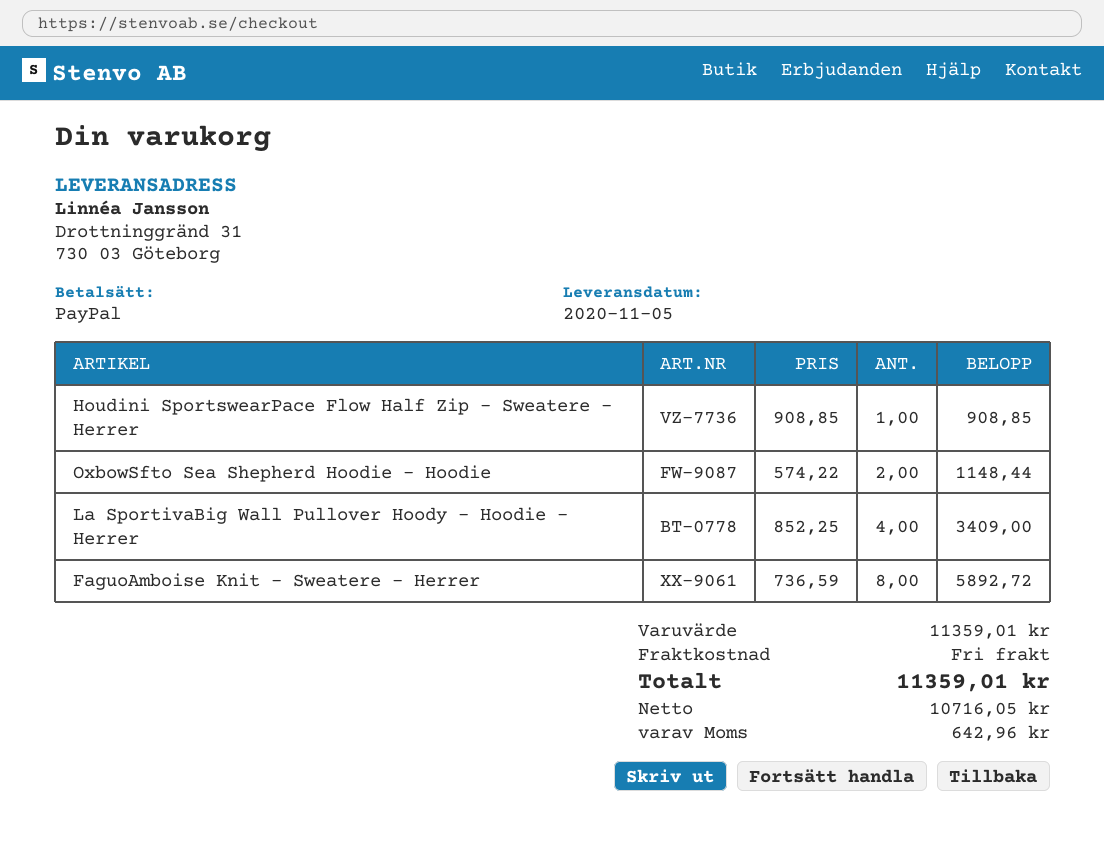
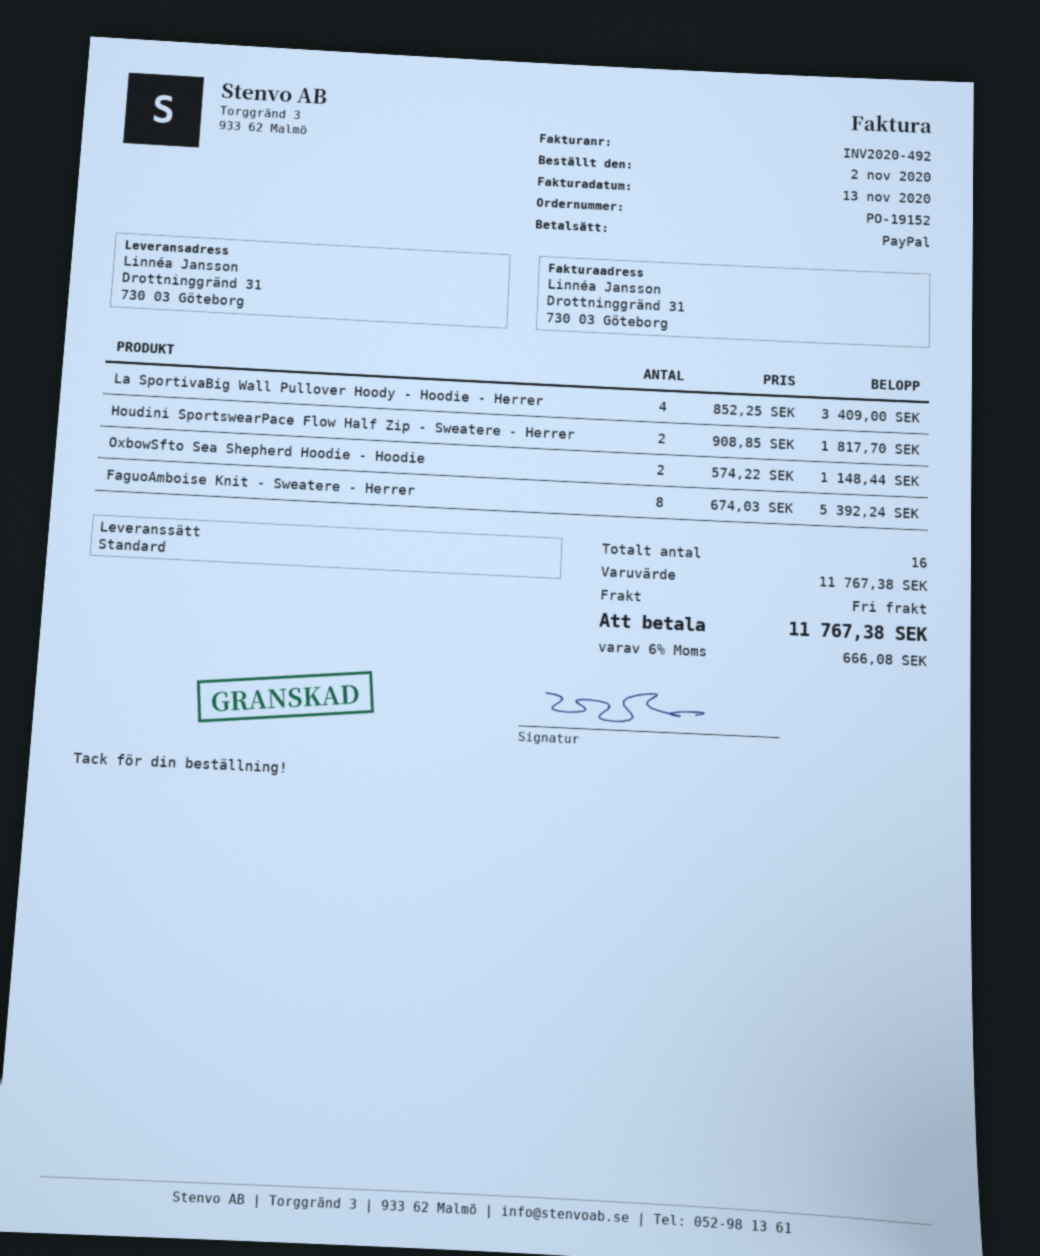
Houdini SportswearPace Flow Half Zip - Sweatere - Herrer: 1 x 908.85 = 908.85 -> 2 x 908.85 = 1817.70
FaguoAmboise Knit - Sweatere - Herrer: 8 x 736.59 = 5892.72 -> 8 x 674.03 = 5392.24
subtotal: 11359.01 -> 11767.38
tax: 642.96 -> 666.08
total: 11359.01 -> 11767.38

